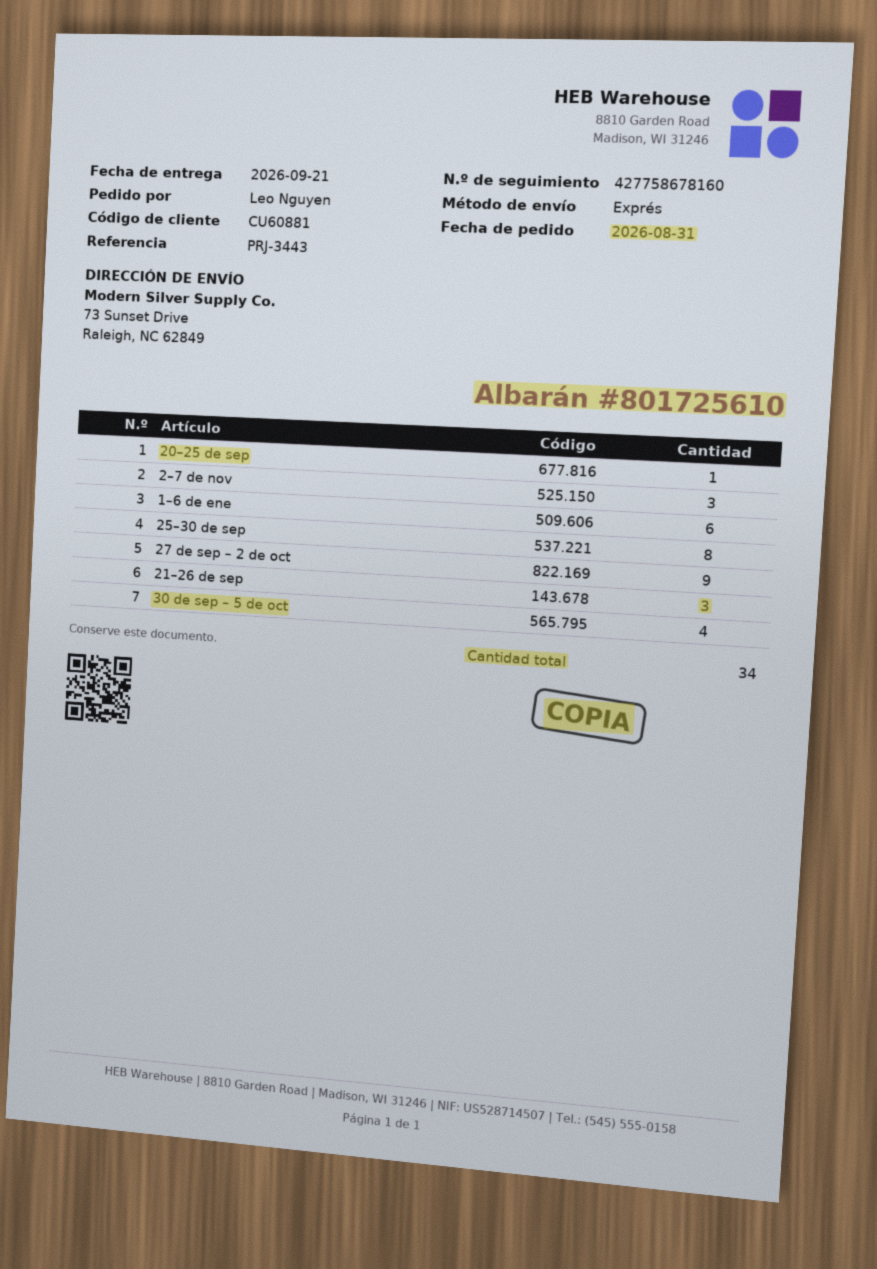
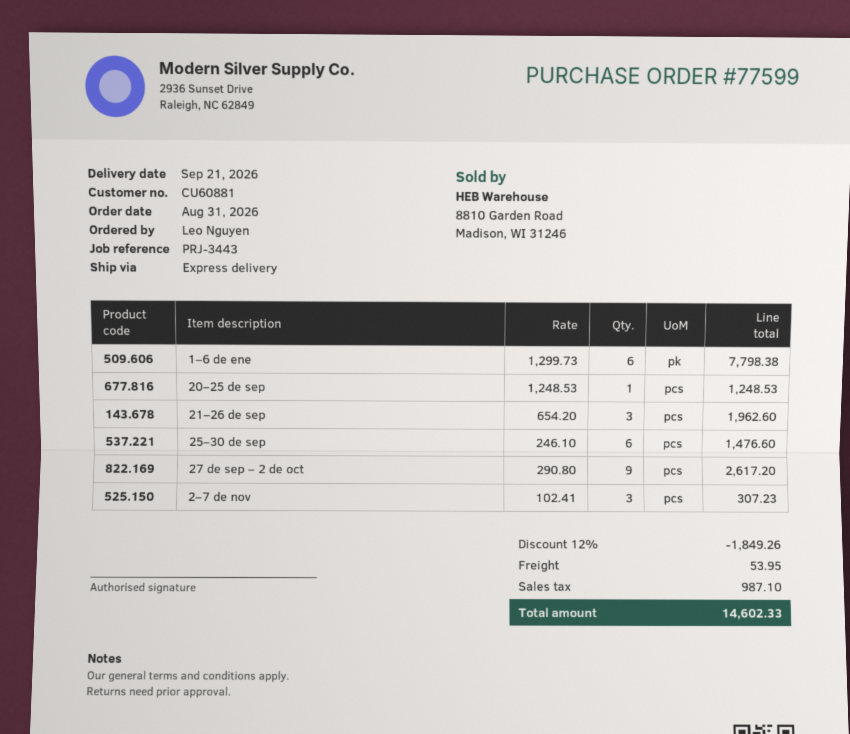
25–30 de sep: 8 -> 6
30 de sep – 5 de oct: 4 -> none

